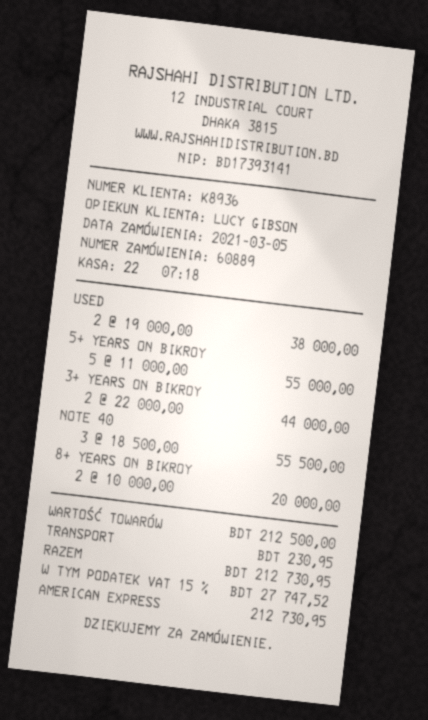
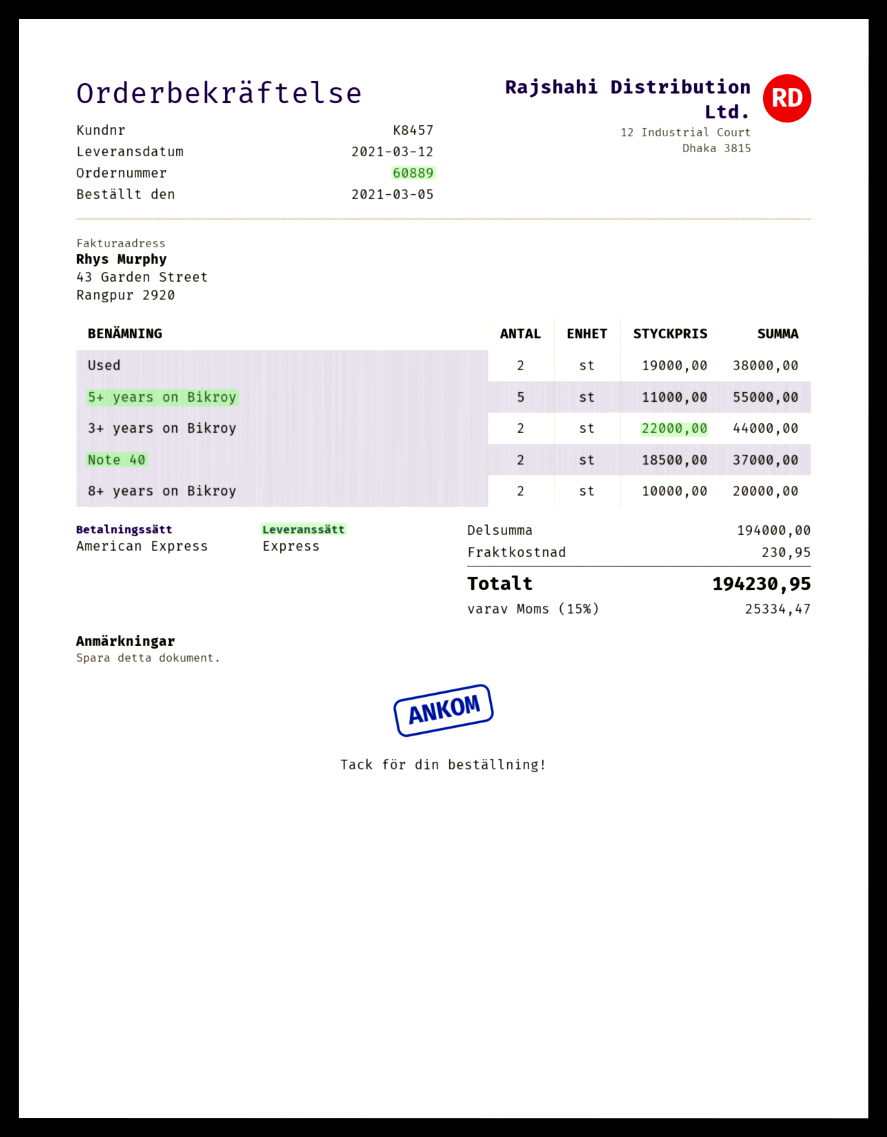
customer number: K8936 -> K8457
NOTE 40: 3 x 18500.00 = 55500.00 -> 2 x 18500.00 = 37000.00
subtotal: 212500.00 -> 194000.00
tax: 15% = 27747.52 -> 15% = 25334.47
total: 212730.95 -> 194230.95

